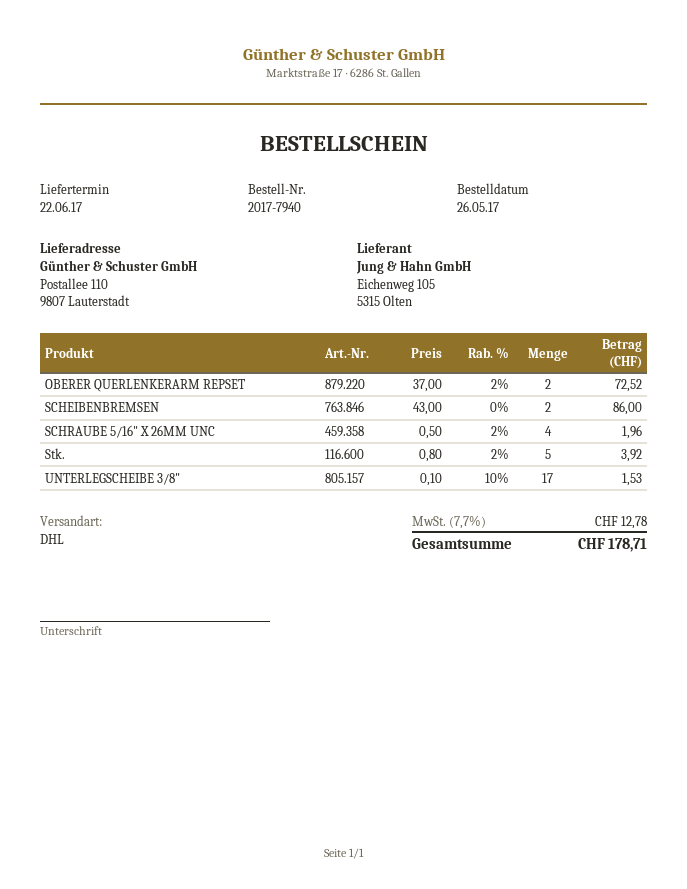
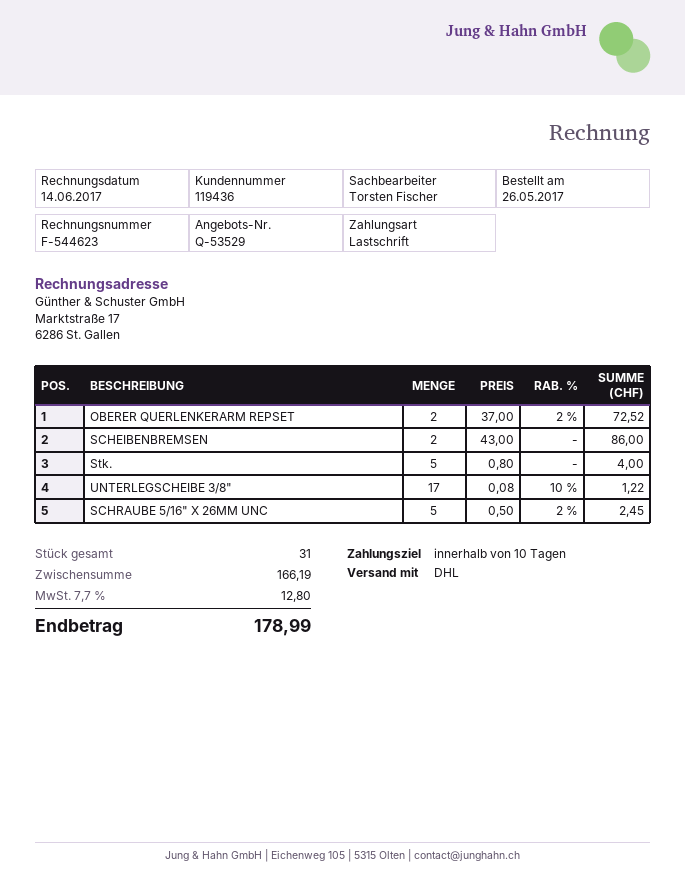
SCHRAUBE 5/16" X 26MM UNC: 4 x 0.50 - 2% = 1.96 -> 5 x 0.50 - 2% = 2.45
Stk.: 5 x 0.80 - 2% = 3.92 -> 5 x 0.80 = 4.00
UNTERLEGSCHEIBE 3/8": 17 x 0.10 - 10% = 1.53 -> 17 x 0.08 - 10% = 1.22
tax: 7.7% = 12.78 -> 7.7% = 12.80
total: 178.71 -> 178.99

